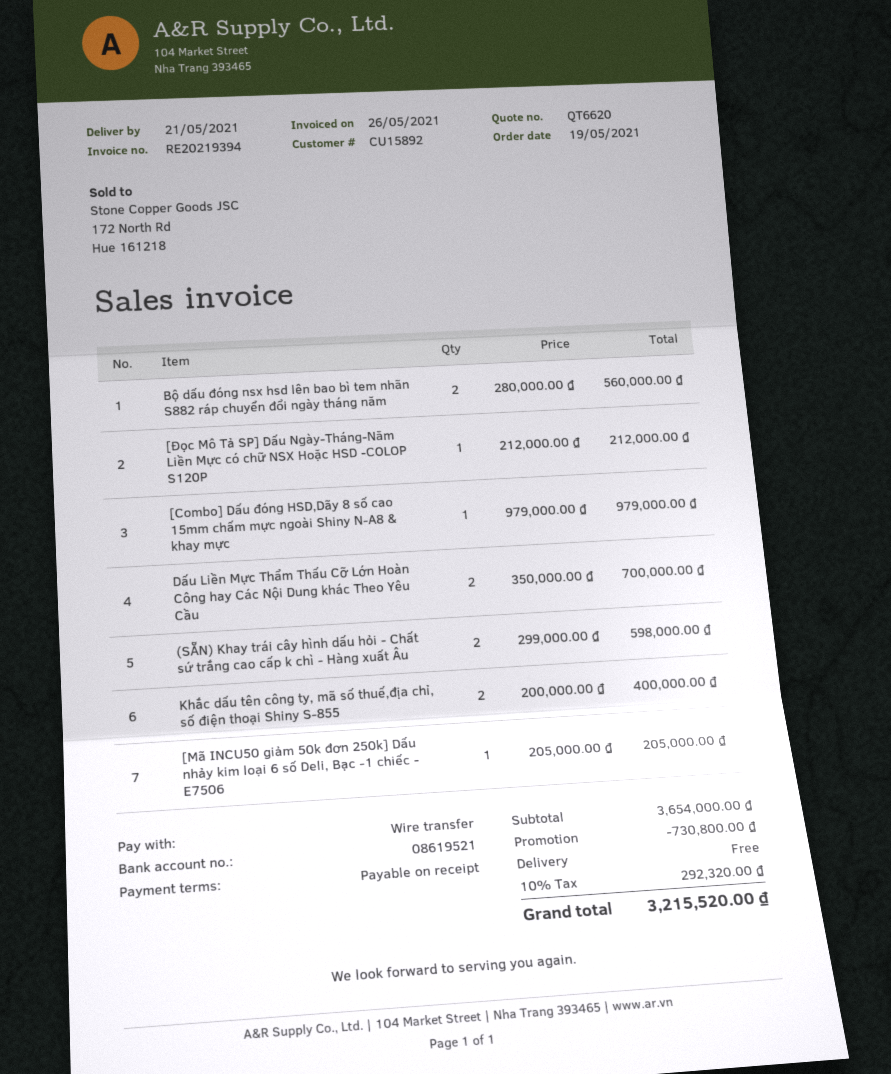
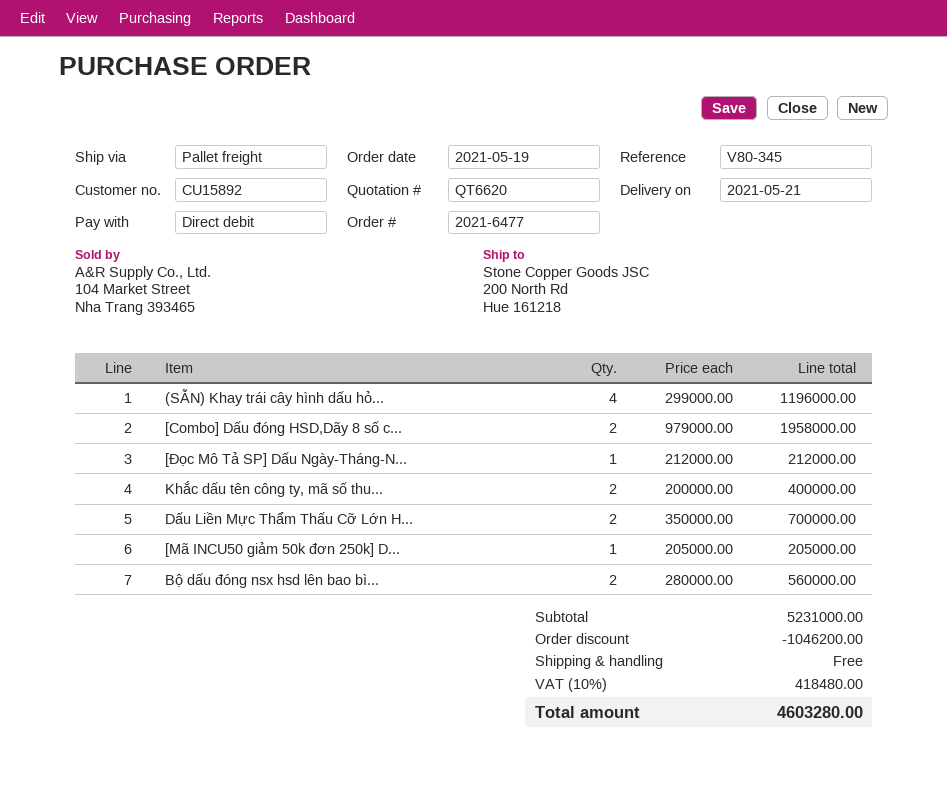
payment method: bank transfer -> direct debit
[Combo] Dấu đóng HSD,Dãy 8 số cao 15mm chấm mực ngoài Shiny N-A8 & khay mực: 1 x 979000.00 = 979000.00 -> 2 x 979000.00 = 1958000.00
(SẴN) Khay trái cây hình dấu hỏi - Chất sứ trắng cao cấp k chì - Hàng xuất Âu: 2 x 299000.00 = 598000.00 -> 4 x 299000.00 = 1196000.00
subtotal: 3654000.00 -> 5231000.00
discount: 730800.00 -> 1046200.00
tax: 10% = 292320.00 -> 10% = 418480.00
total: 3215520.00 -> 4603280.00

